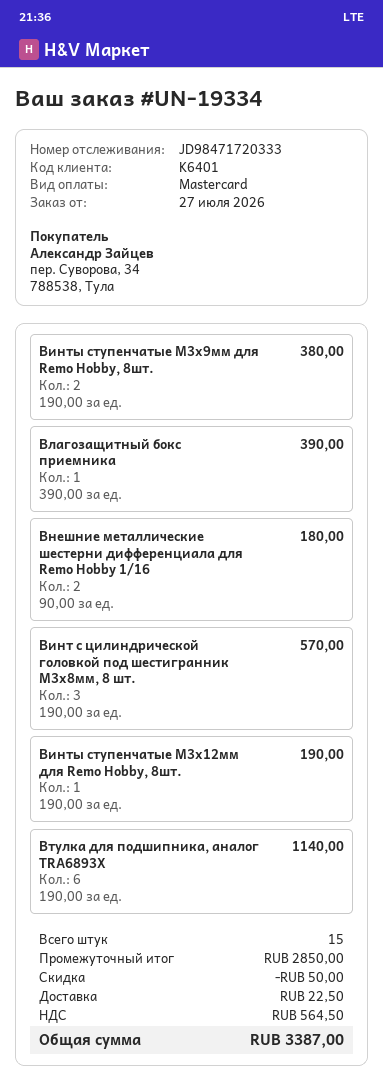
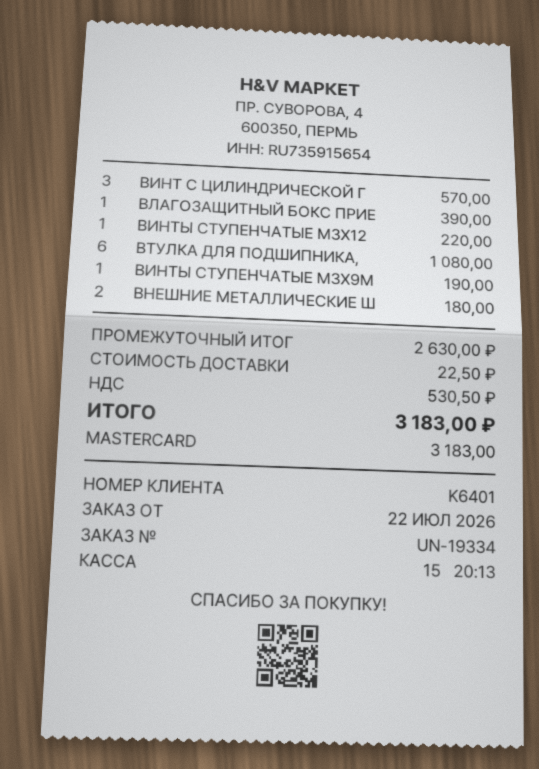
order date: 2026-07-27 -> 2026-07-22
Винты ступенчатые М3x9мм для Remo Hobby, 8шт.: 2 for 380.00 -> 1 for 190.00
Винты ступенчатые М3x12мм для Remo Hobby, 8шт.: 1 for 190.00 -> 1 for 220.00
Втулка для подшипника, аналог TRA6893X: 6 for 1140.00 -> 6 for 1080.00
subtotal: 2850.00 -> 2630.00
discount: 50.00 -> none
tax: 564.50 -> 530.50
total: 3387.00 -> 3183.00

